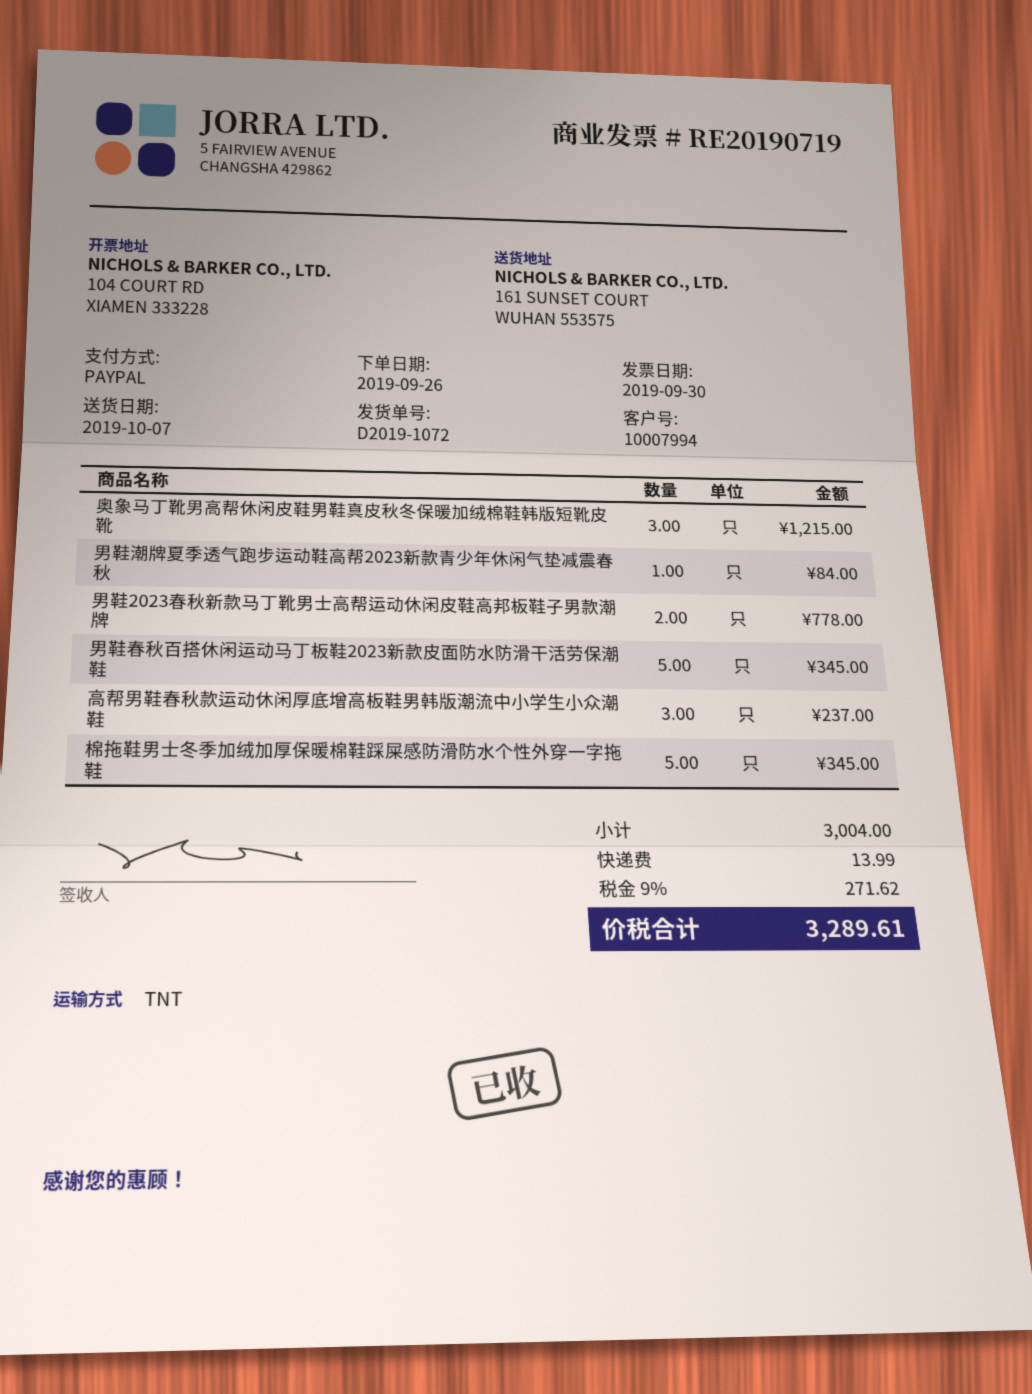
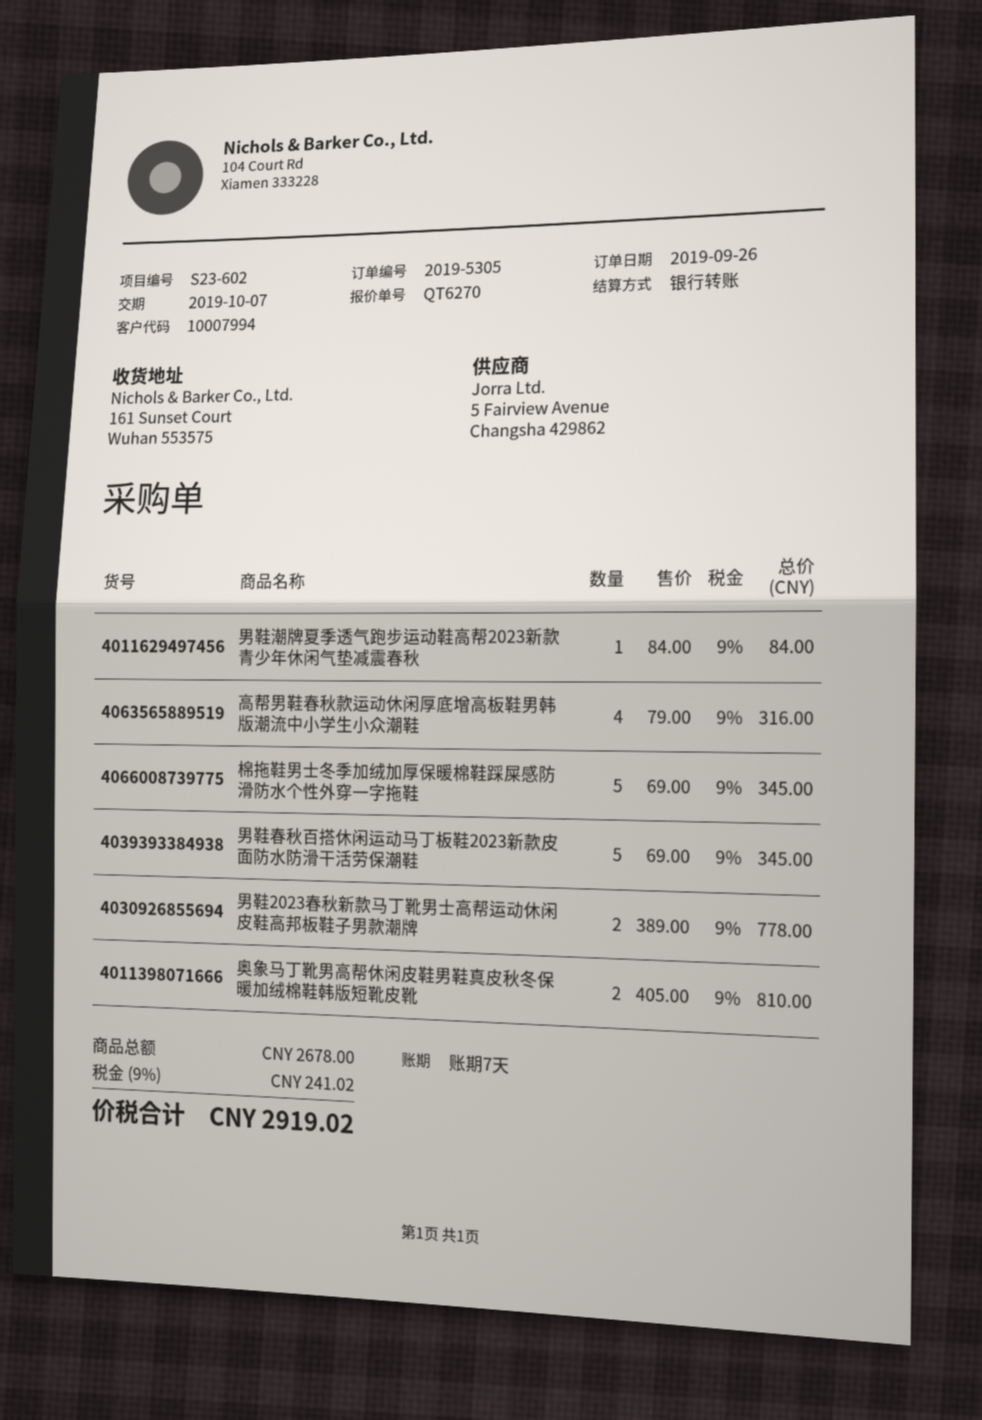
payment method: PayPal -> bank transfer
奥象马丁靴男高帮休闲皮鞋男鞋真皮秋冬保暖加绒棉鞋韩版短靴皮靴: 3 for 1215.00 -> 2 for 810.00
高帮男鞋春秋款运动休闲厚底增高板鞋男韩版潮流中小学生小众潮鞋: 3 for 237.00 -> 4 for 316.00
subtotal: 3004.00 -> 2678.00
shipping: 13.99 -> none
tax: 9% = 271.62 -> 9% = 241.02
total: 3289.61 -> 2919.02

